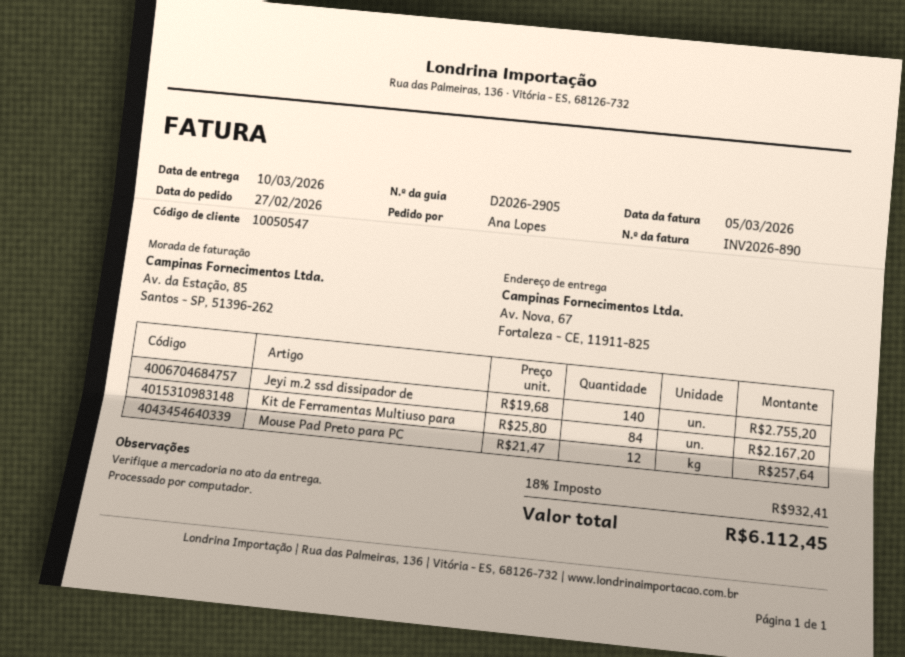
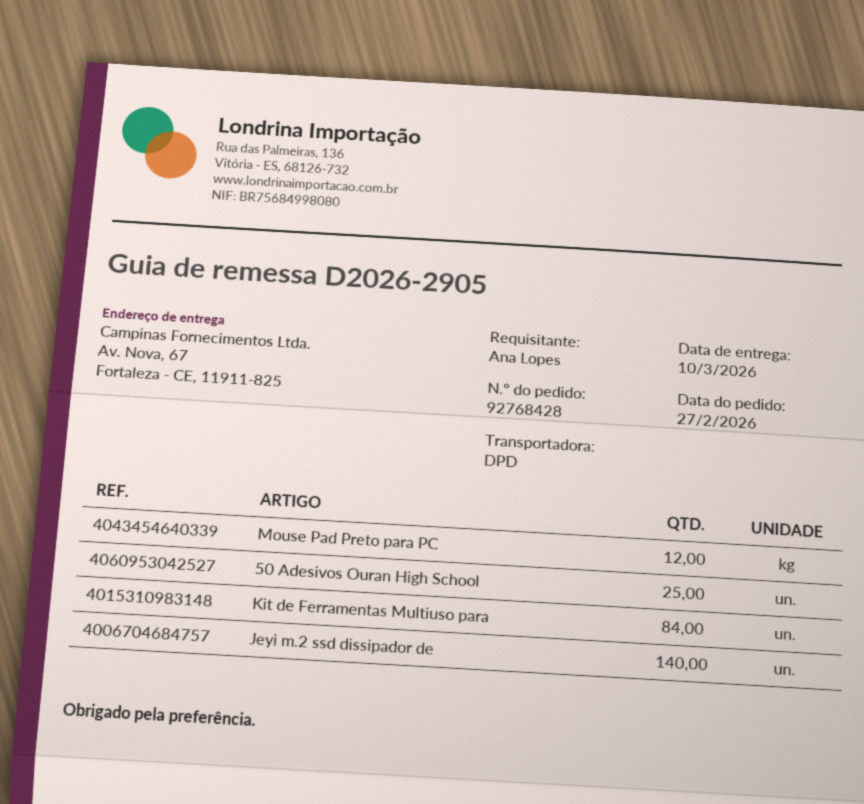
50 Adesivos Ouran High School: none -> 25

